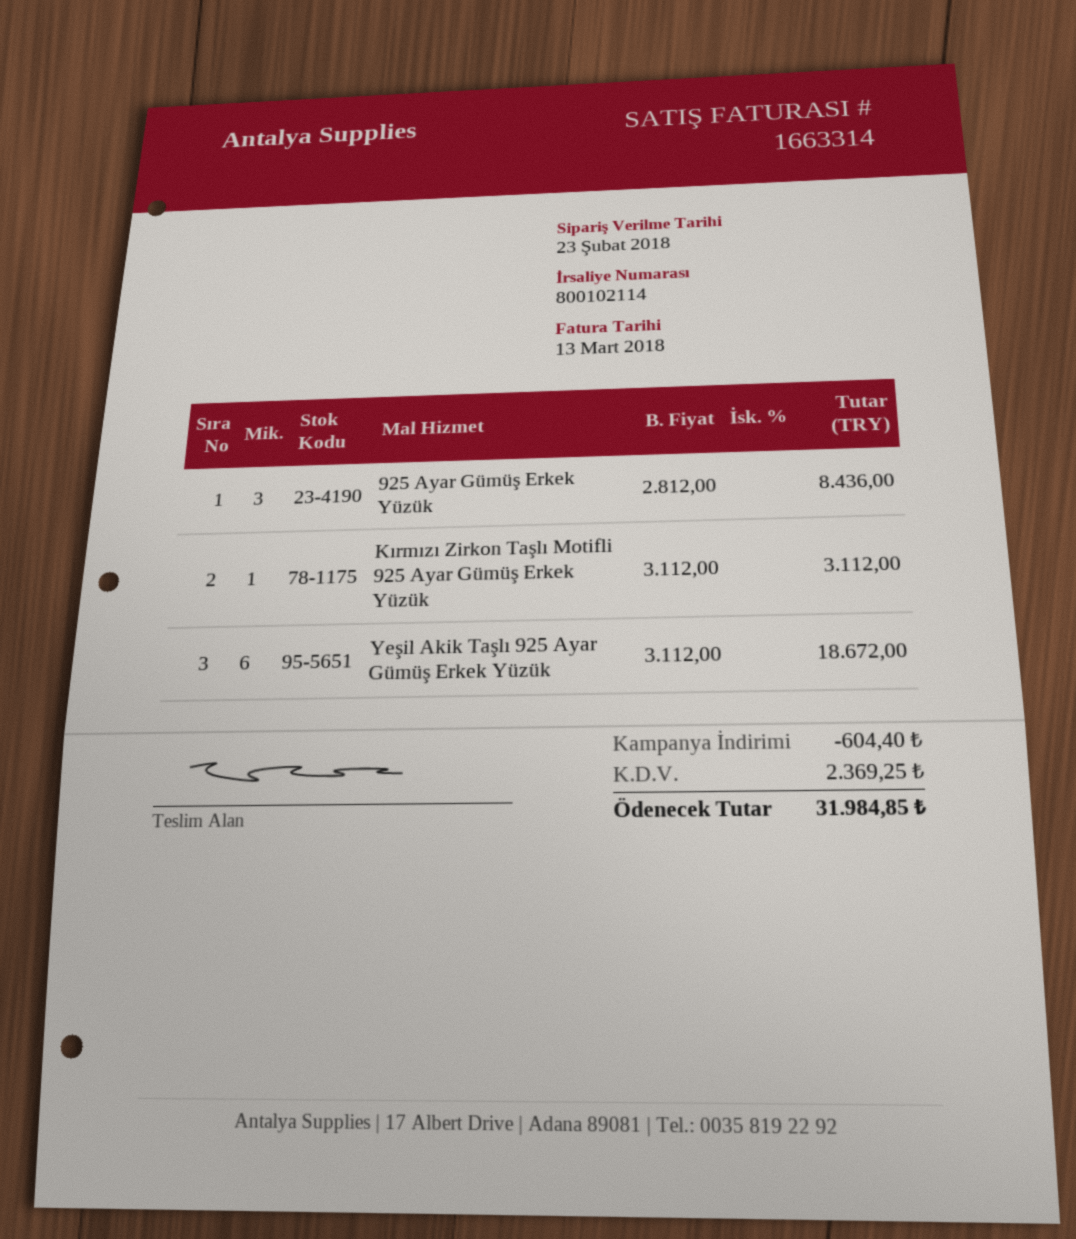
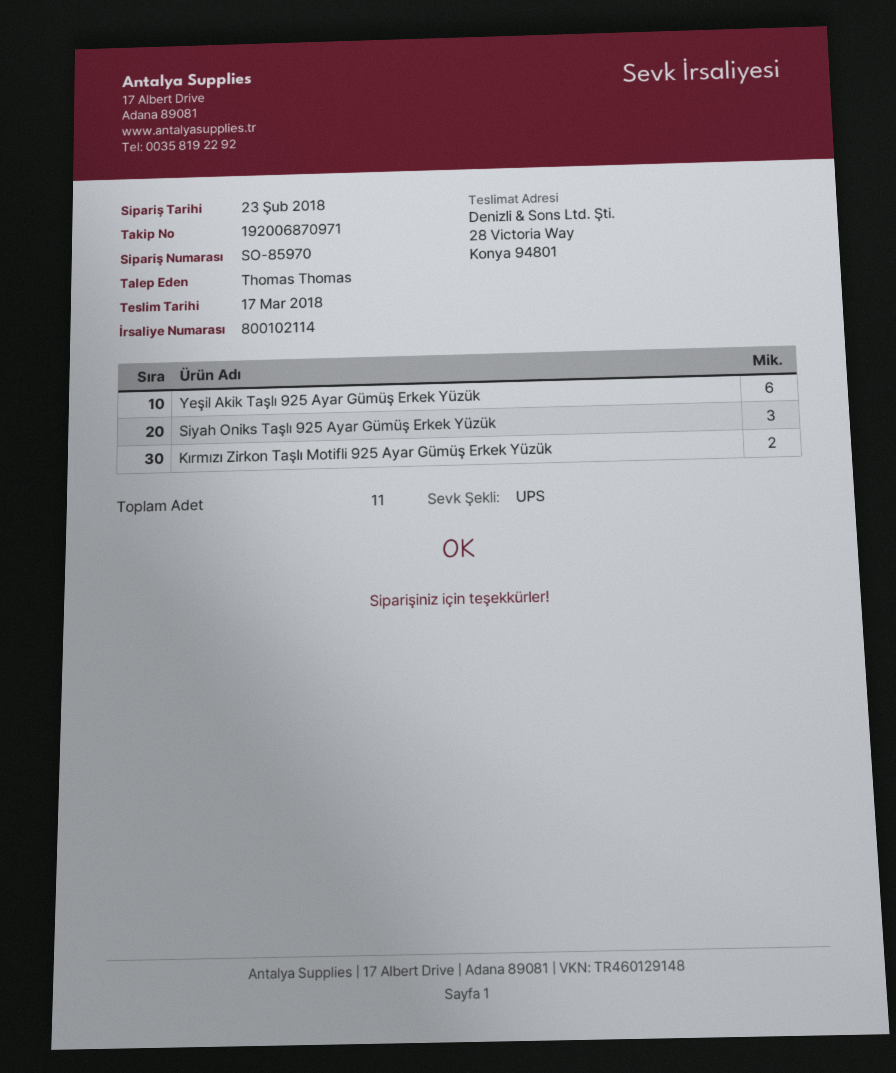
925 Ayar Gümüş Erkek Yüzük: 3 -> none
Kırmızı Zirkon Taşlı Motifli 925 Ayar Gümüş Erkek Yüzük: 1 -> 2
Siyah Oniks Taşlı 925 Ayar Gümüş Erkek Yüzük: none -> 3

